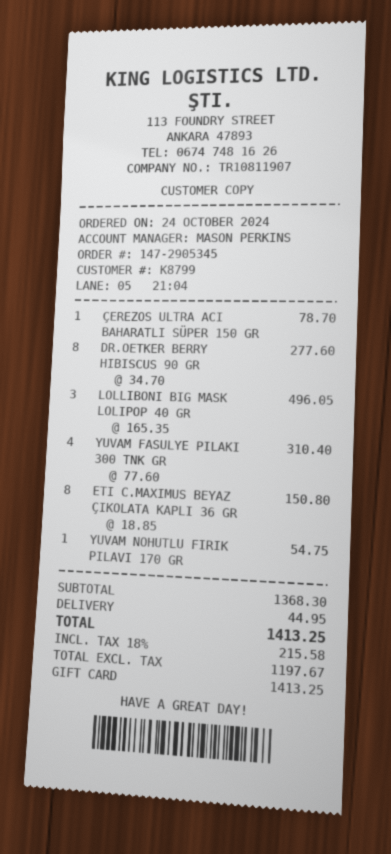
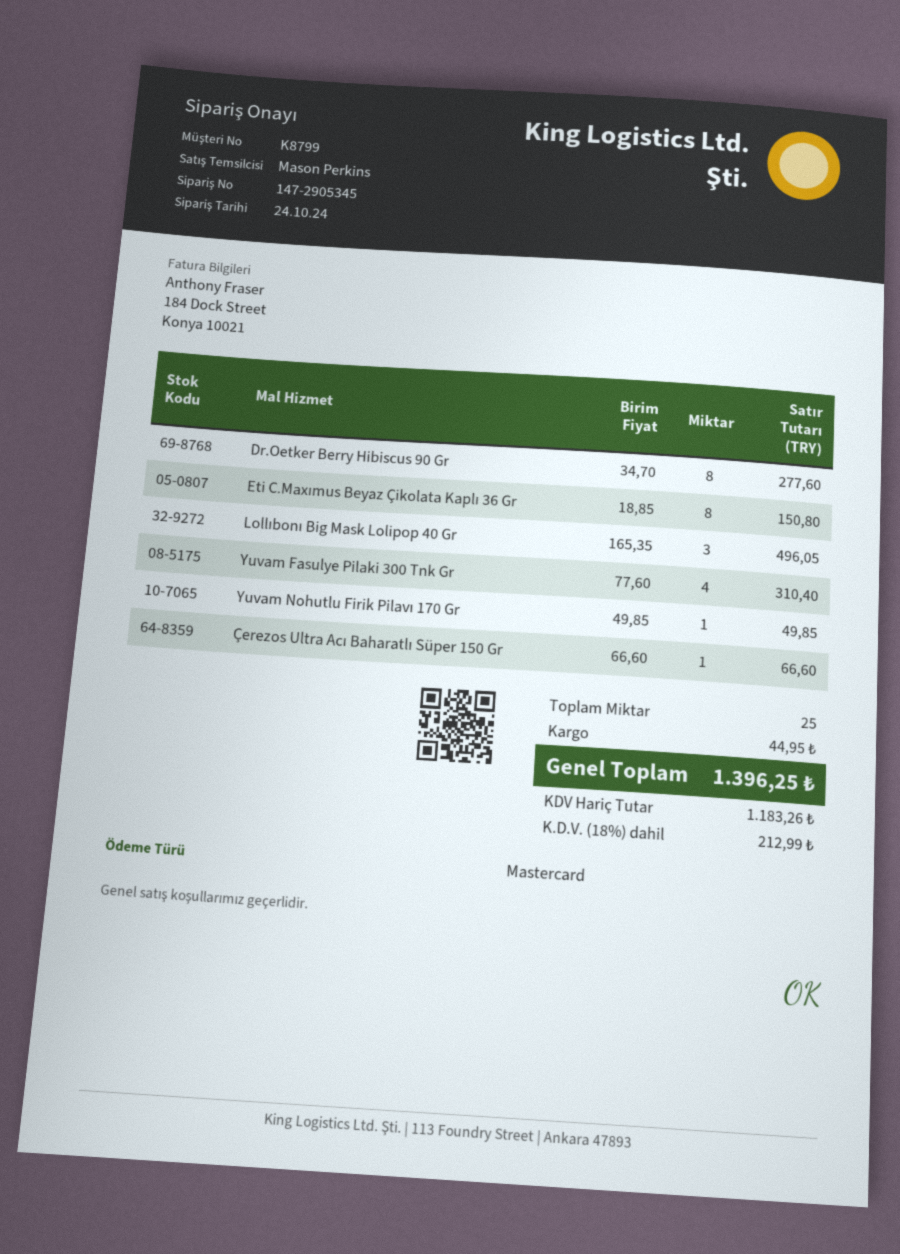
payment method: gift card -> Mastercard
ÇEREZOS ULTRA ACI BAHARATLI SÜPER 150 GR: 1 x 78.70 = 78.70 -> 1 x 66.60 = 66.60
YUVAM NOHUTLU FIRIK PILAVI 170 GR: 1 x 54.75 = 54.75 -> 1 x 49.85 = 49.85
net: 1197.67 -> 1183.26
tax: 18% = 215.58 -> 18% = 212.99
total: 1413.25 -> 1396.25

